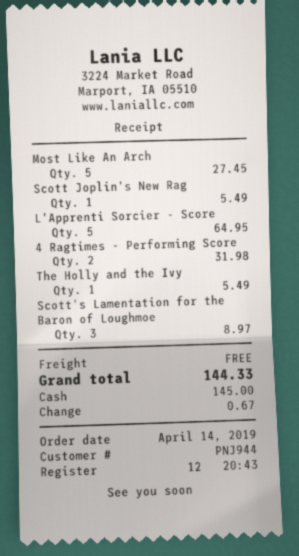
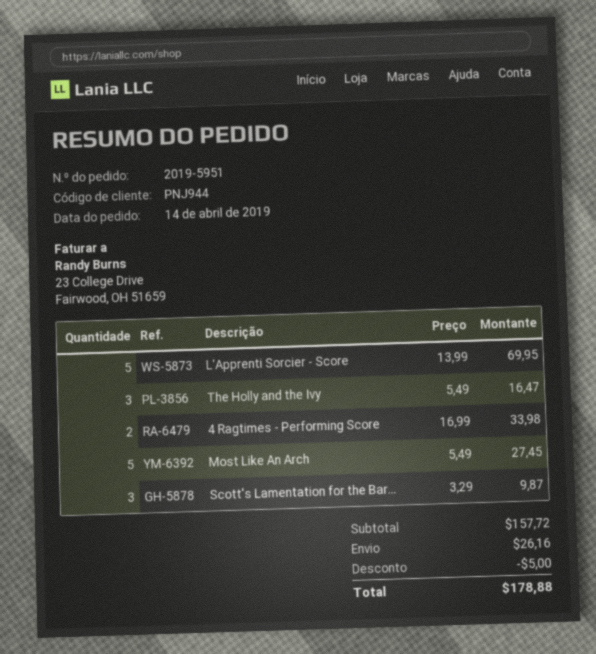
Scott Joplin's New Rag: 1 for 5.49 -> none
L'Apprenti Sorcier - Score: 5 for 64.95 -> 5 for 69.95
4 Ragtimes - Performing Score: 2 for 31.98 -> 2 for 33.98
The Holly and the Ivy: 1 for 5.49 -> 3 for 16.47
Scott's Lamentation for the Baron of Loughmoe: 3 for 8.97 -> 3 for 9.87
discount: none -> 5.00
shipping: 0.00 -> 26.16
total: 144.33 -> 178.88

